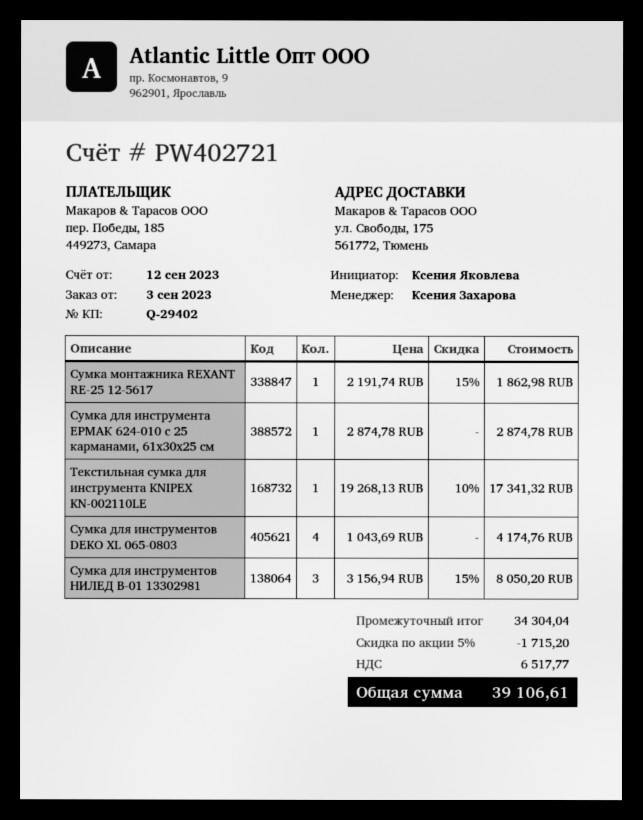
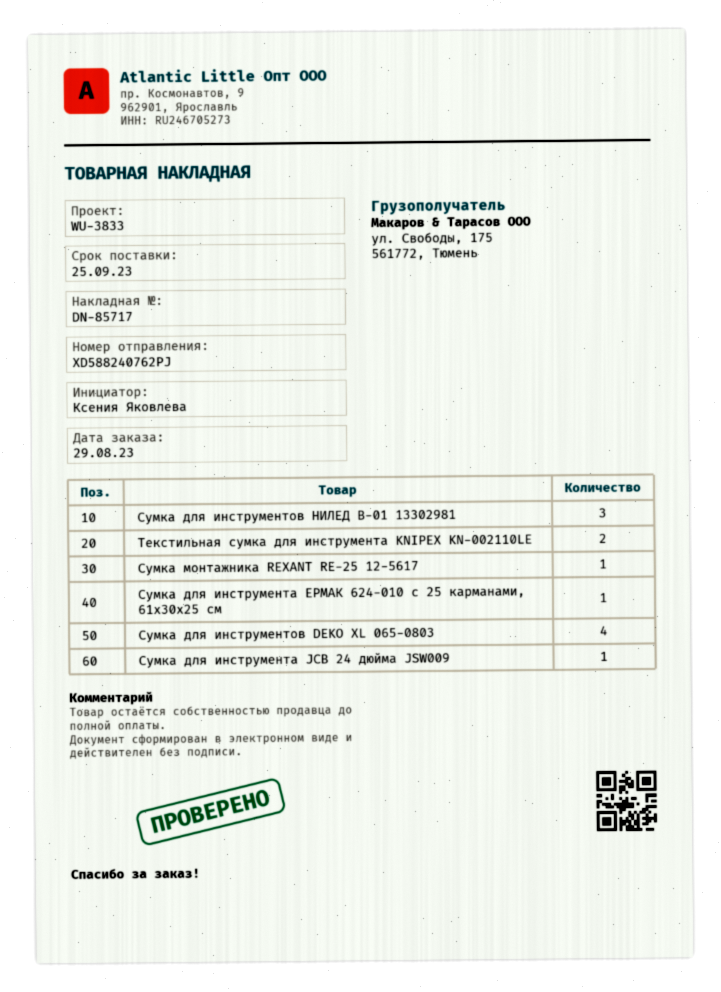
order date: 2023-09-03 -> 2023-08-29
Текстильная сумка для инструмента KNIPEX KN-002110LE: 1 -> 2
Сумка для инструмента JCB 24 дюйма JSW009: none -> 1

